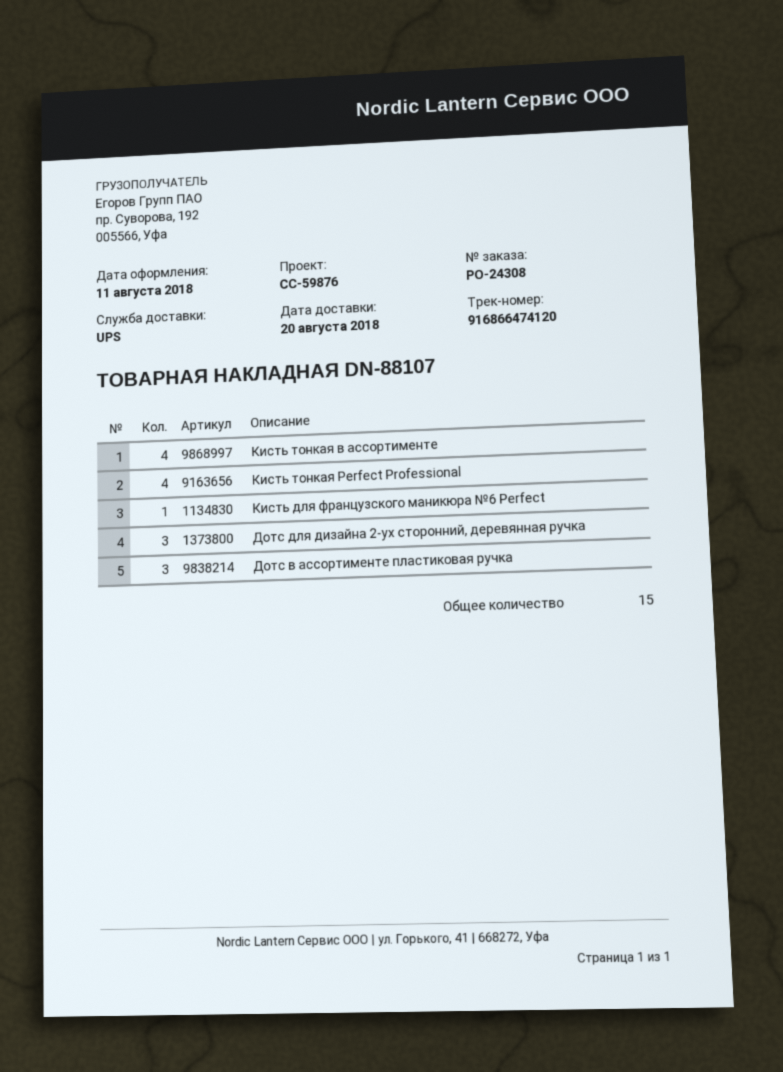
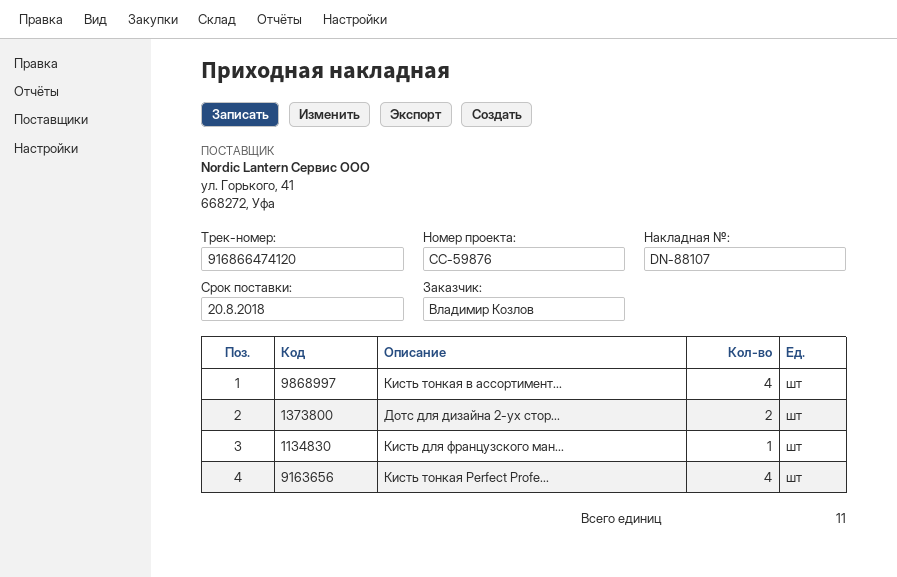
Дотс для дизайна 2-ух сторонний, деревянная ручка: 3 -> 2
Дотс в ассортименте пластиковая ручка: 3 -> none
total quantity: 15 -> 11

